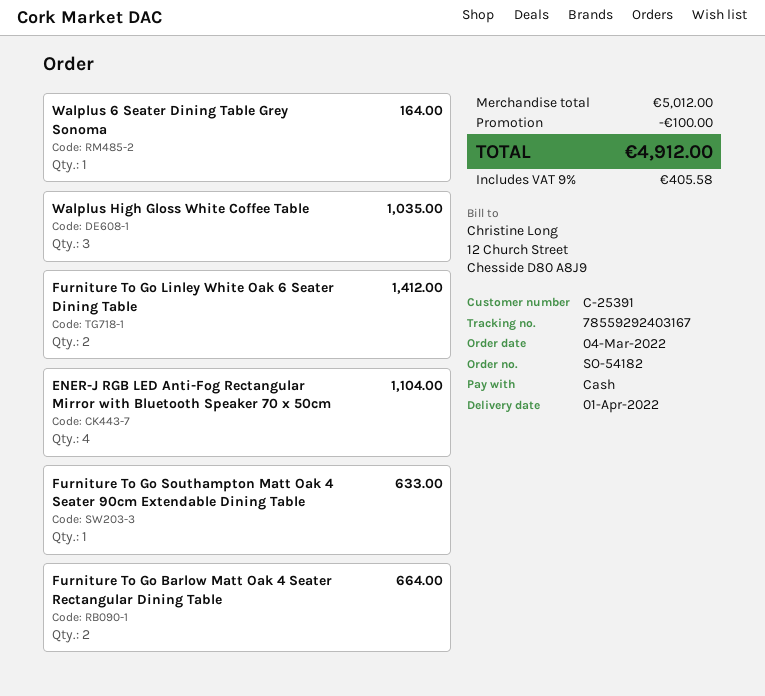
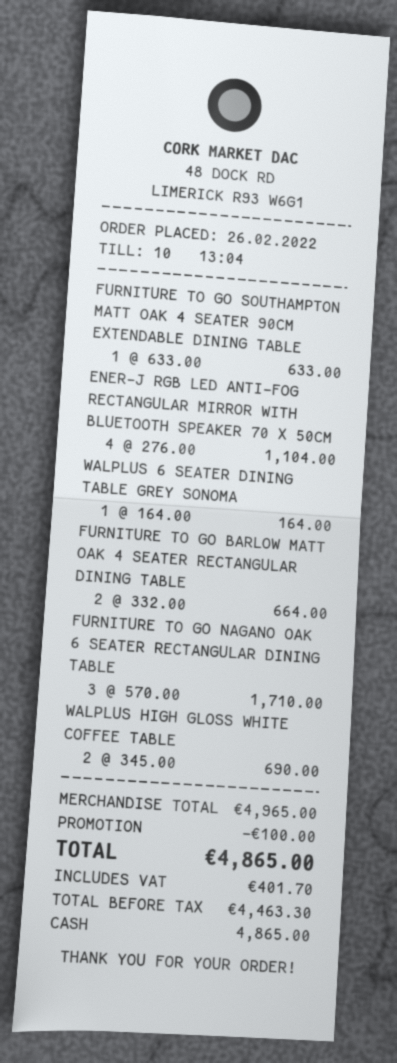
order date: 2022-03-04 -> 2022-02-26
Walplus High Gloss White Coffee Table: 3 for 1035.00 -> 2 for 690.00
Furniture To Go Linley White Oak 6 Seater Dining Table: 2 for 1412.00 -> none
FURNITURE TO GO NAGANO OAK 6 SEATER RECTANGULAR DINING TABLE: none -> 3 for 1710.00
subtotal: 5012.00 -> 4965.00
tax: 405.58 -> 401.70
total: 4912.00 -> 4865.00

